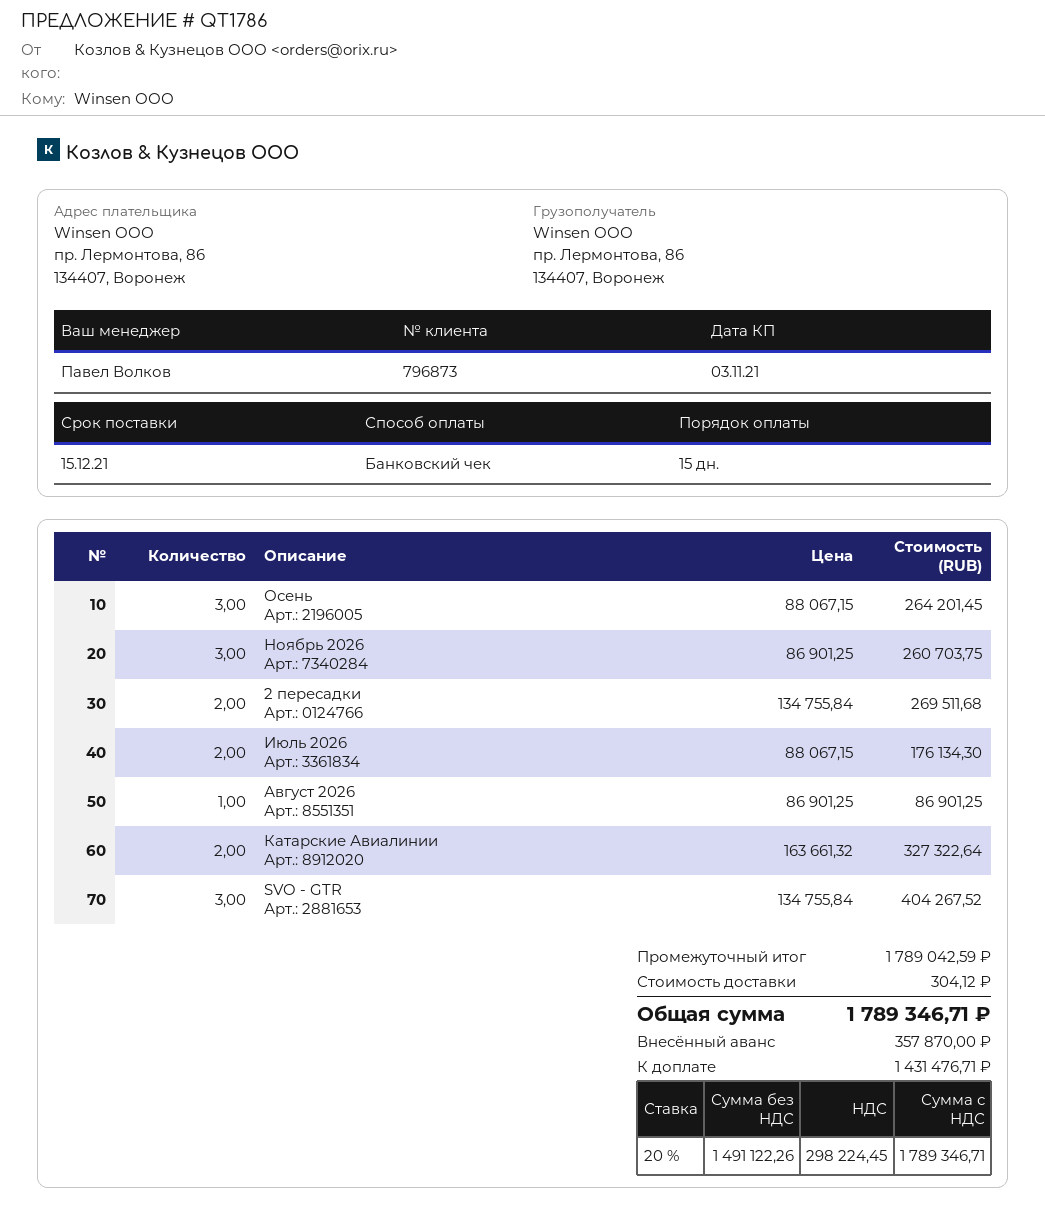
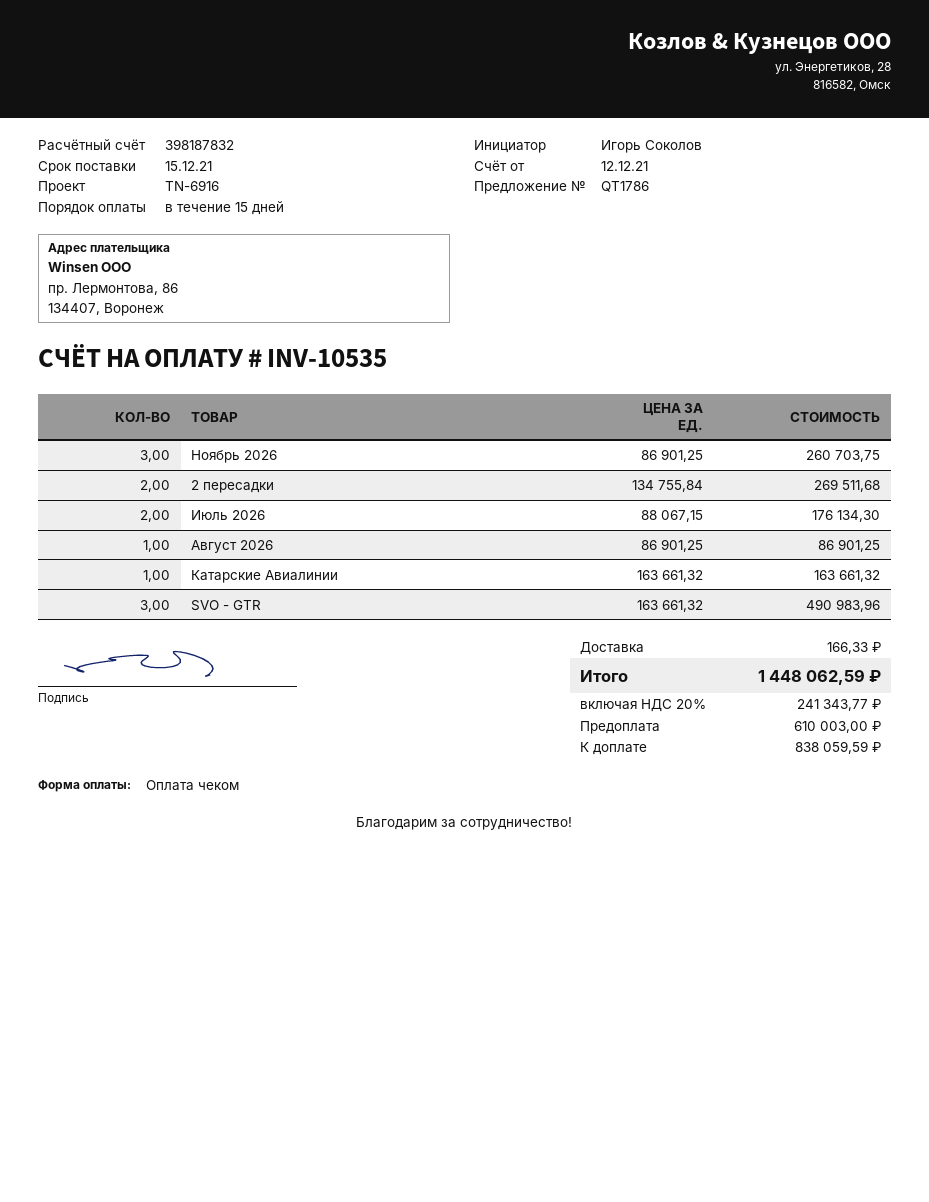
Осень: 3 x 88067.15 = 264201.45 -> none
Катарские Авиалинии: 2 x 163661.32 = 327322.64 -> 1 x 163661.32 = 163661.32
SVO - GTR: 3 x 134755.84 = 404267.52 -> 3 x 163661.32 = 490983.96
shipping: 304.12 -> 166.33
tax: 20% = 298224.45 -> 20% = 241343.77
total: 1789346.71 -> 1448062.59
deposit: 357870.00 -> 610003.00
balance: 1431476.71 -> 838059.59

